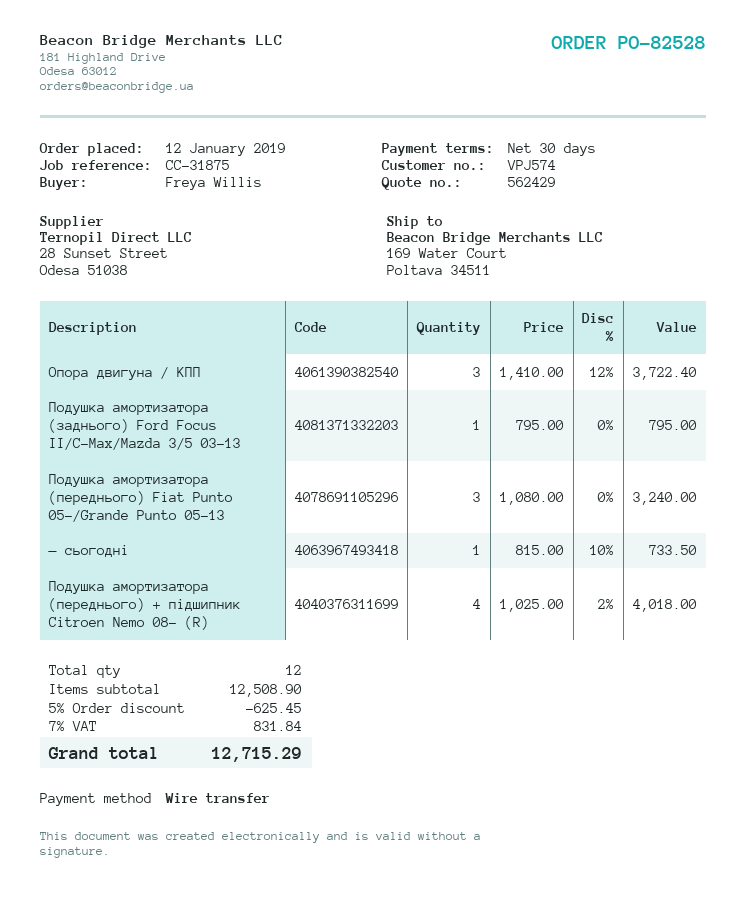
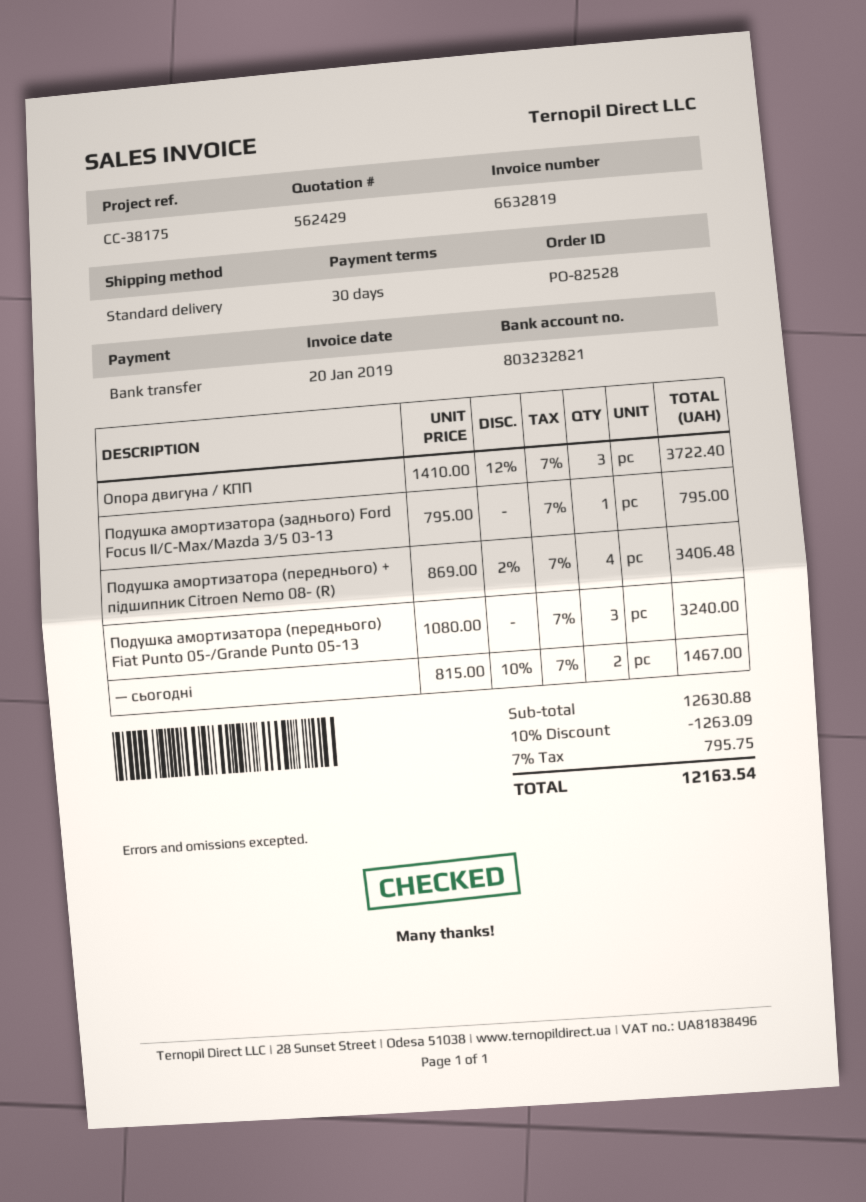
reference: CC-31875 -> CC-38175
— сьогодні: 1 x 815.00 - 10% = 733.50 -> 2 x 815.00 - 10% = 1467.00
Подушка амортизатора (переднього) + підшипник Citroen Nemo 08- (R): 4 x 1025.00 - 2% = 4018.00 -> 4 x 869.00 - 2% = 3406.48
subtotal: 12508.90 -> 12630.88
discount: 5% = 625.45 -> 10% = 1263.09
tax: 7% = 831.84 -> 7% = 795.75
total: 12715.29 -> 12163.54

